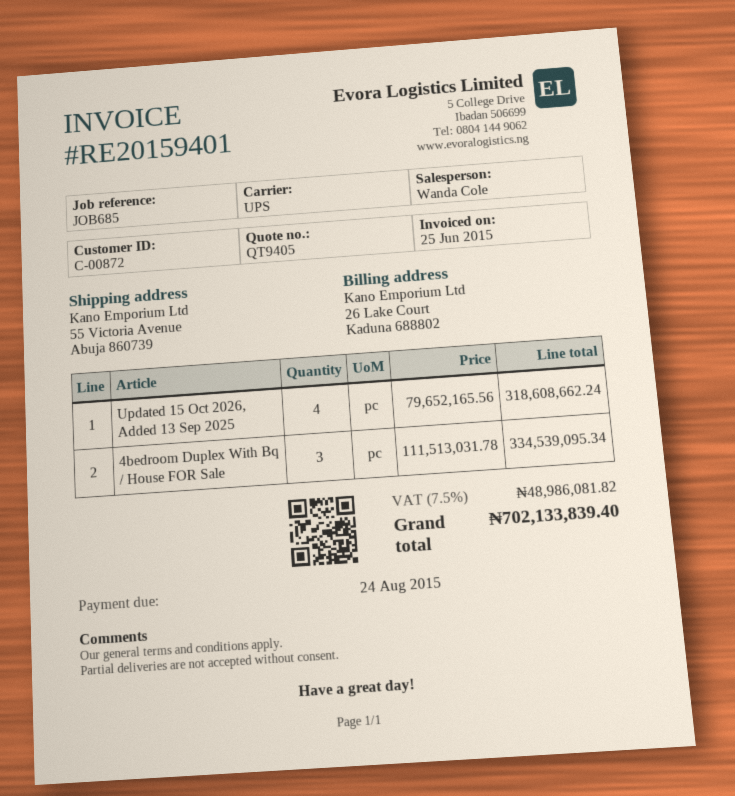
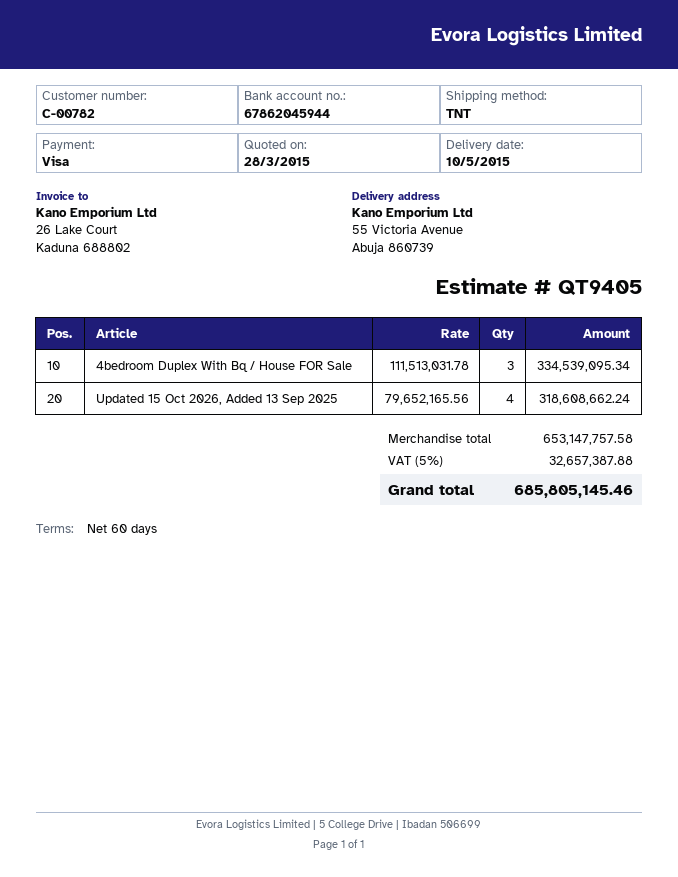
customer number: C-00872 -> C-00782
shipping method: UPS -> TNT
tax: 7.5% = 48986081.82 -> 5% = 32657387.88
total: 702133839.40 -> 685805145.46

